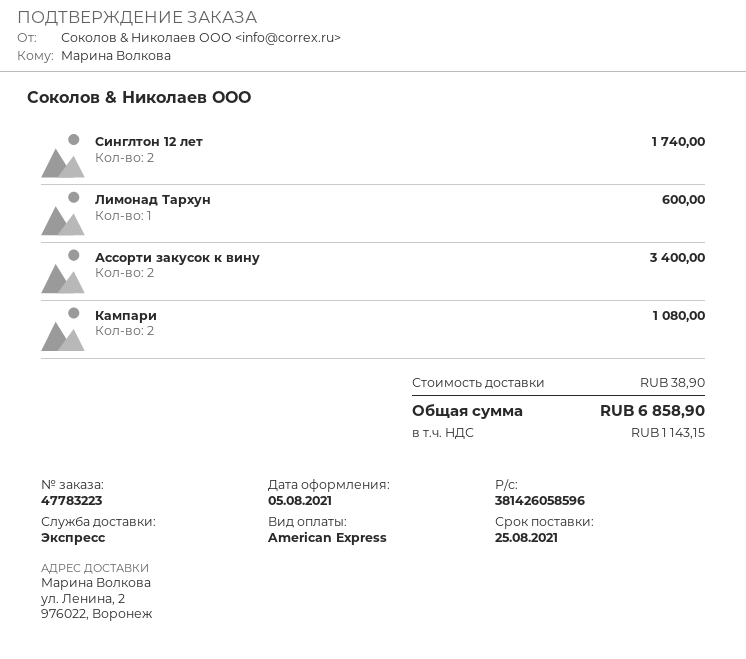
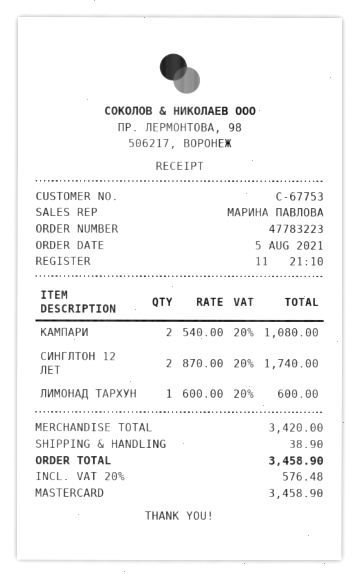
payment method: American Express -> Mastercard
Ассорти закусок к вину: 2 for 3400.00 -> none
tax: 1143.15 -> 576.48
total: 6858.90 -> 3458.90

